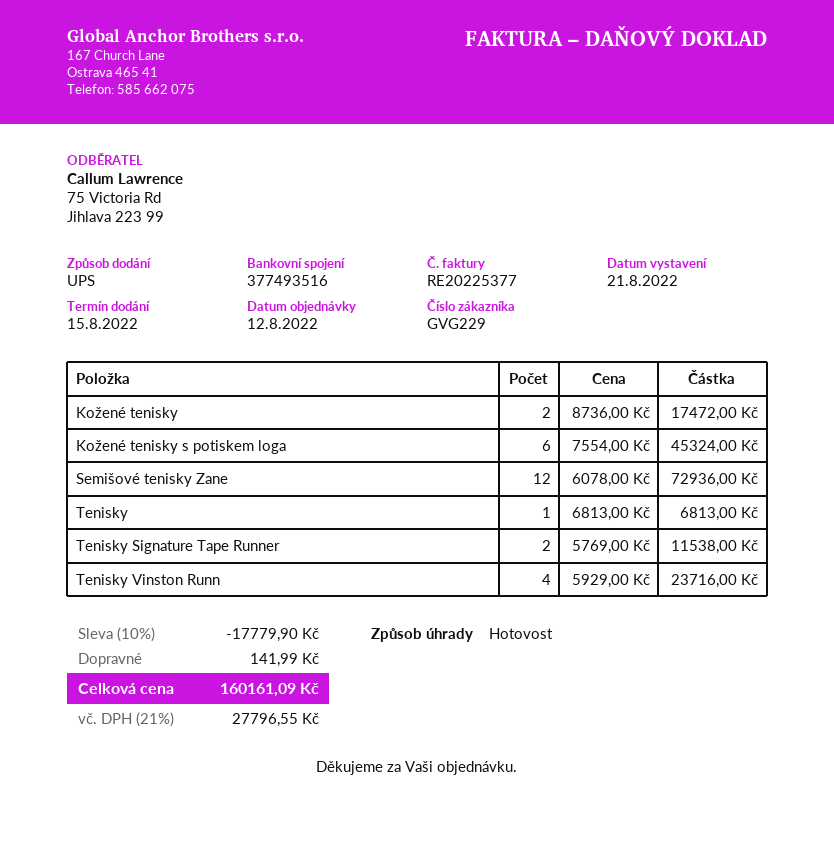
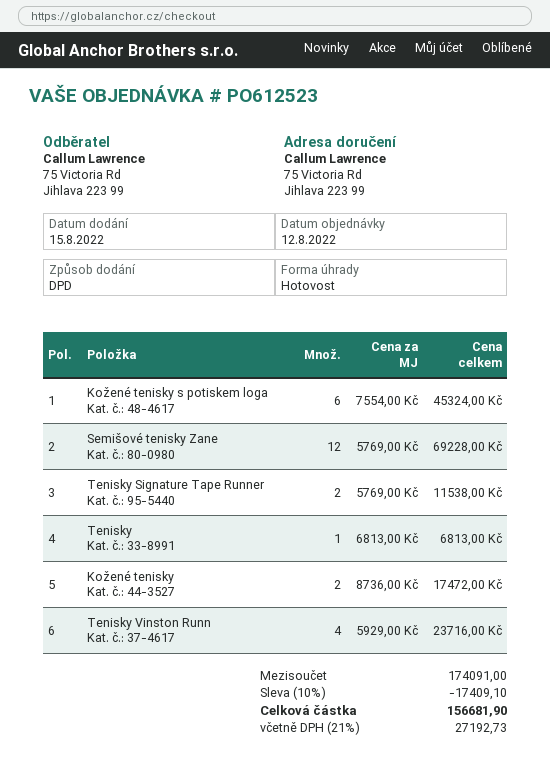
shipping method: UPS -> DPD
Semišové tenisky Zane: 12 x 6078.00 = 72936.00 -> 12 x 5769.00 = 69228.00
discount: 10% = 17779.90 -> 10% = 17409.10
shipping: 141.99 -> none
tax: 21% = 27796.55 -> 21% = 27192.73
total: 160161.09 -> 156681.90

